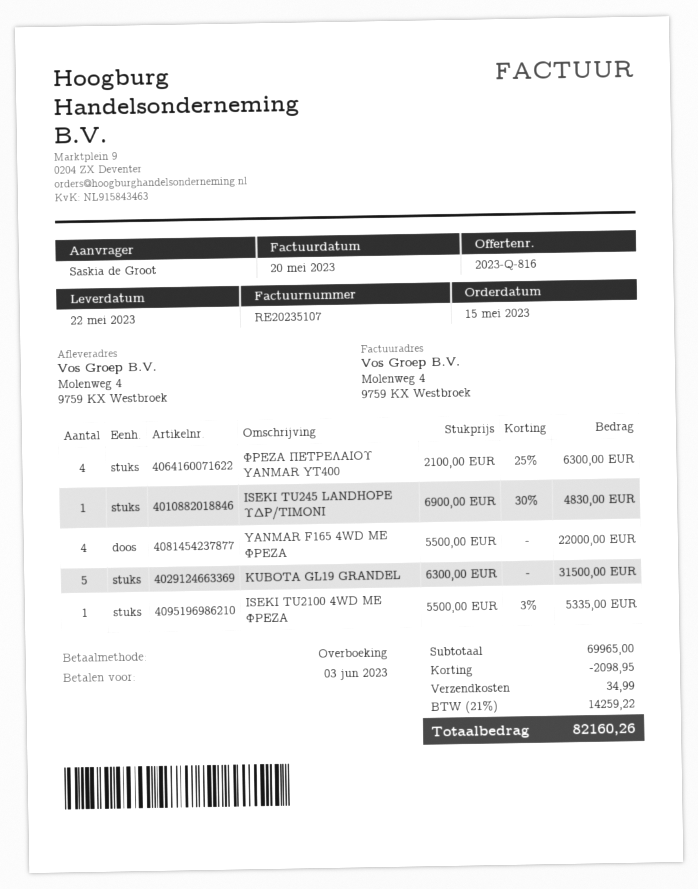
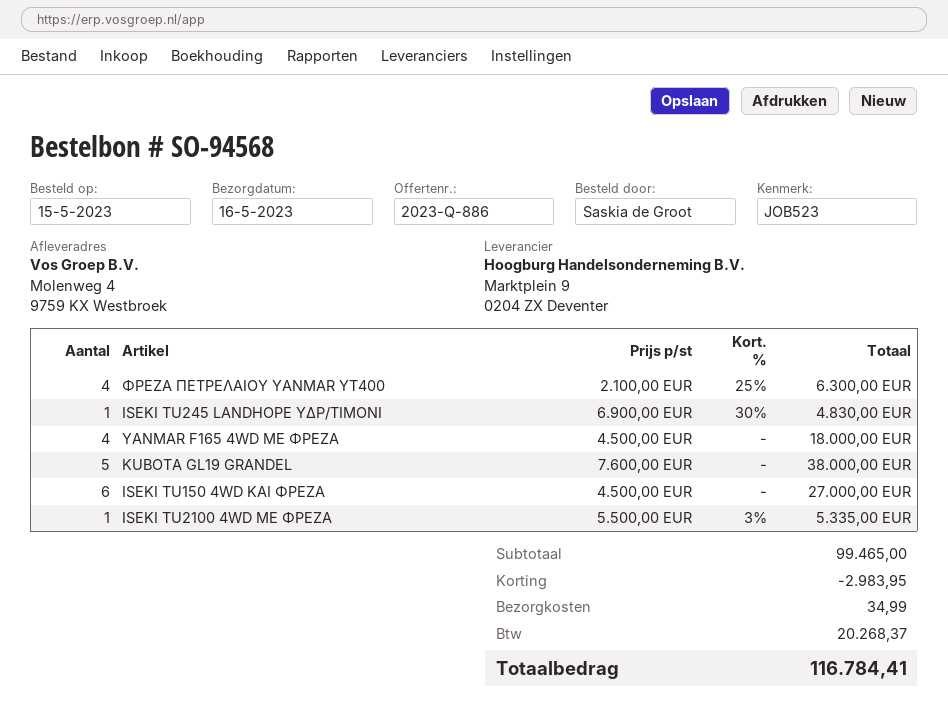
quote number: 2023-Q-816 -> 2023-Q-886
delivery date: 2023-05-22 -> 2023-05-16
YANMAR F165 4WD ΜΕ ΦΡΕΖΑ: 4 x 5500.00 = 22000.00 -> 4 x 4500.00 = 18000.00
KUBOTA GL19 GRANDEL: 5 x 6300.00 = 31500.00 -> 5 x 7600.00 = 38000.00
ISEKI TU150 4WD ΚΑΙ ΦΡΕΖΑ: none -> 6 x 4500.00 = 27000.00
subtotal: 69965.00 -> 99465.00
discount: 2098.95 -> 2983.95
tax: 14259.22 -> 20268.37
total: 82160.26 -> 116784.41

